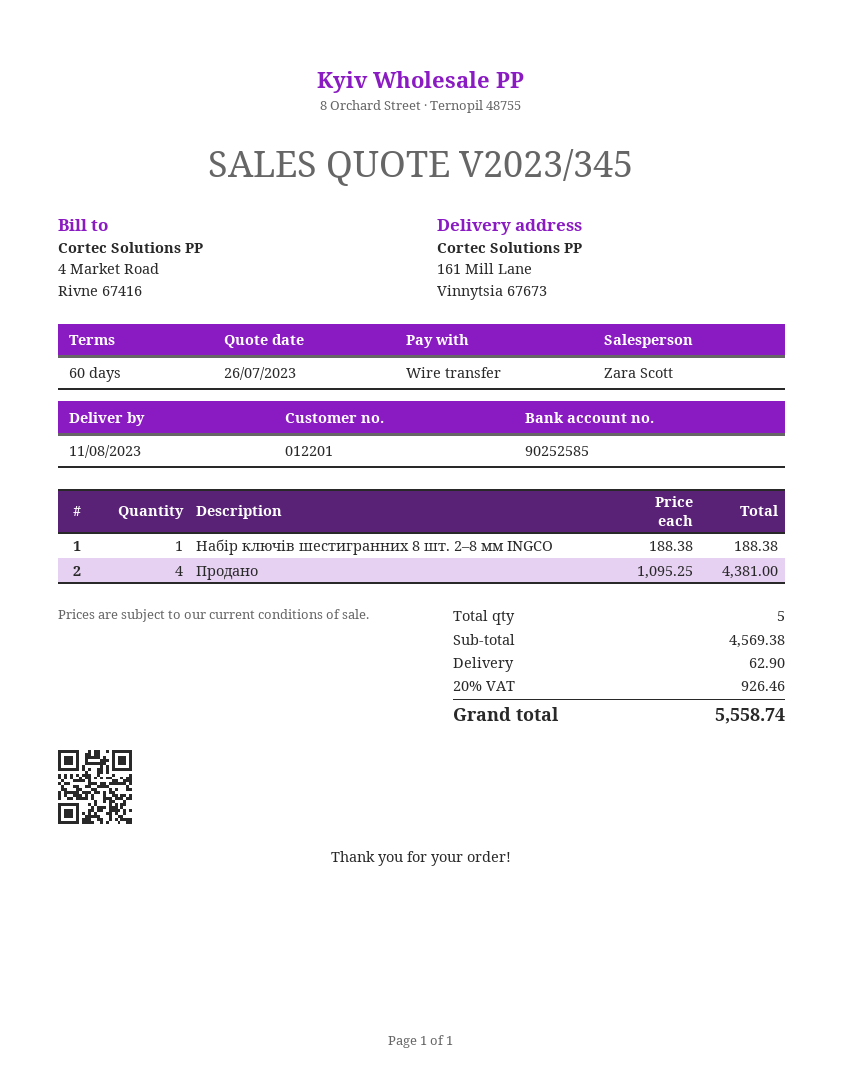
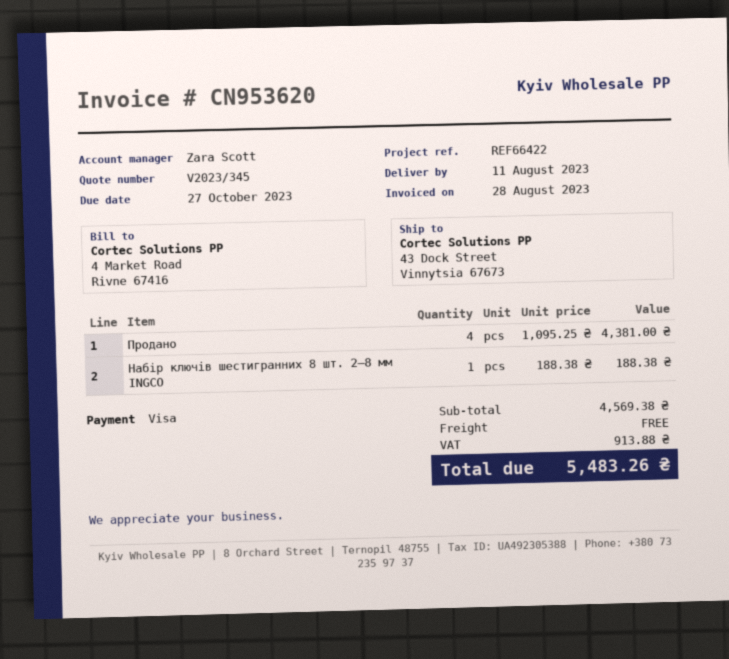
payment method: bank transfer -> Visa
ship to: 161 Mill Lane, Vinnytsia 67673 -> 43 Dock Street, Vinnytsia 67673
shipping: 62.90 -> 0.00
tax: 926.46 -> 913.88
total: 5558.74 -> 5483.26

